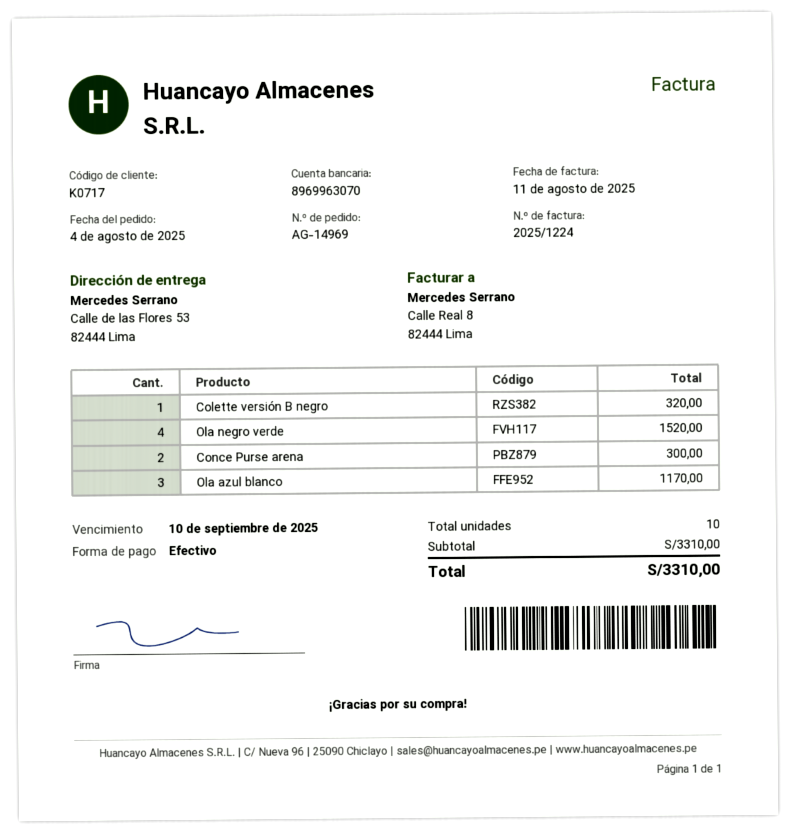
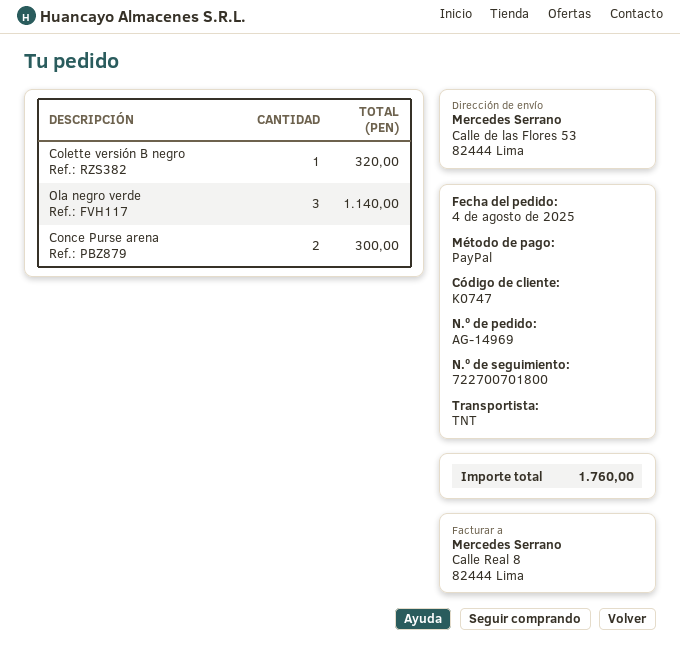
customer number: K0717 -> K0747
payment method: cash -> PayPal
Ola negro verde: 4 for 1520.00 -> 3 for 1140.00
Ola azul blanco: 3 for 1170.00 -> none
total: 3310.00 -> 1760.00

